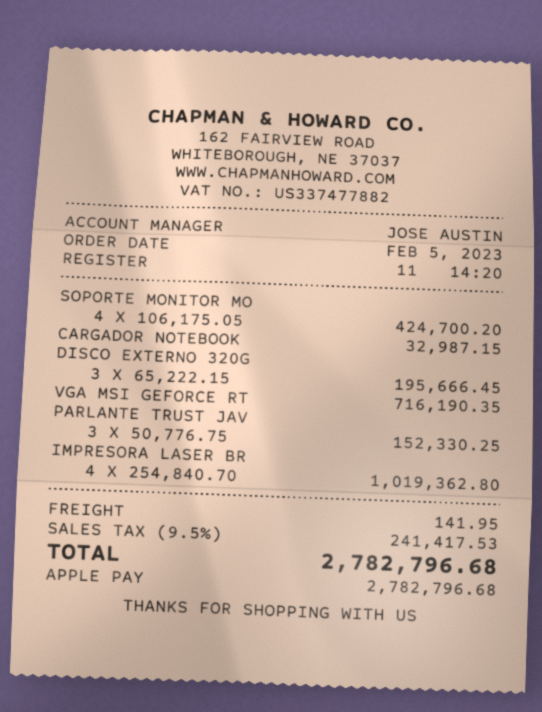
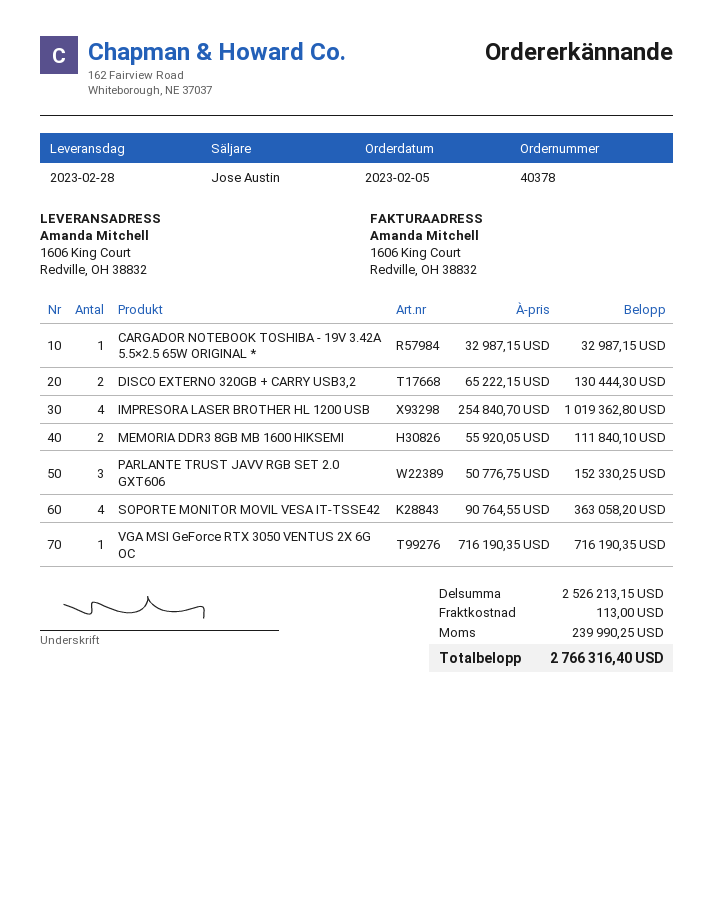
SOPORTE MONITOR MO: 4 x 106175.05 = 424700.20 -> 4 x 90764.55 = 363058.20
DISCO EXTERNO 320G: 3 x 65222.15 = 195666.45 -> 2 x 65222.15 = 130444.30
MEMORIA DDR3 8GB MB 1600 HIKSEMI: none -> 2 x 55920.05 = 111840.10
shipping: 141.95 -> 113.00
tax: 241417.53 -> 239990.25
total: 2782796.68 -> 2766316.40

